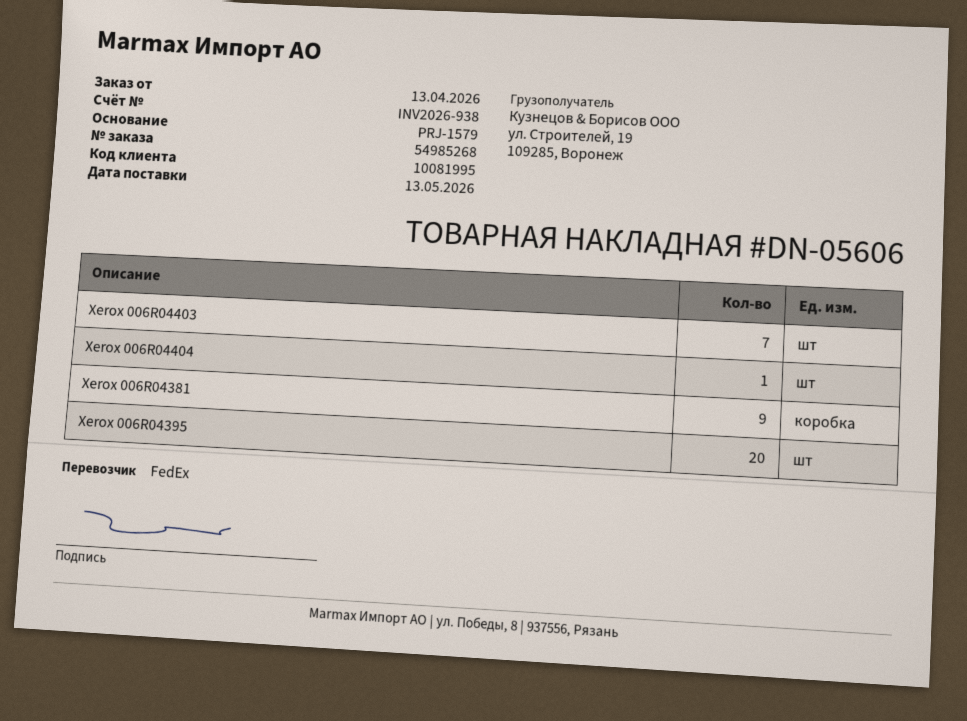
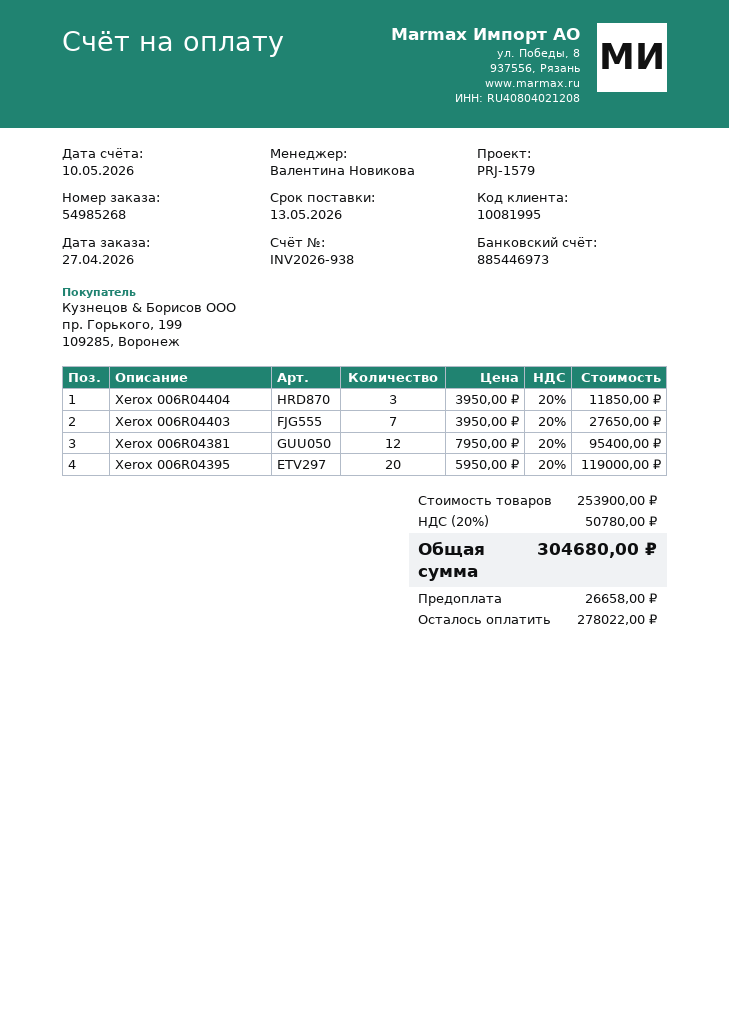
order date: 2026-04-13 -> 2026-04-27
Xerox 006R04404: 1 -> 3
Xerox 006R04381: 9 -> 12

